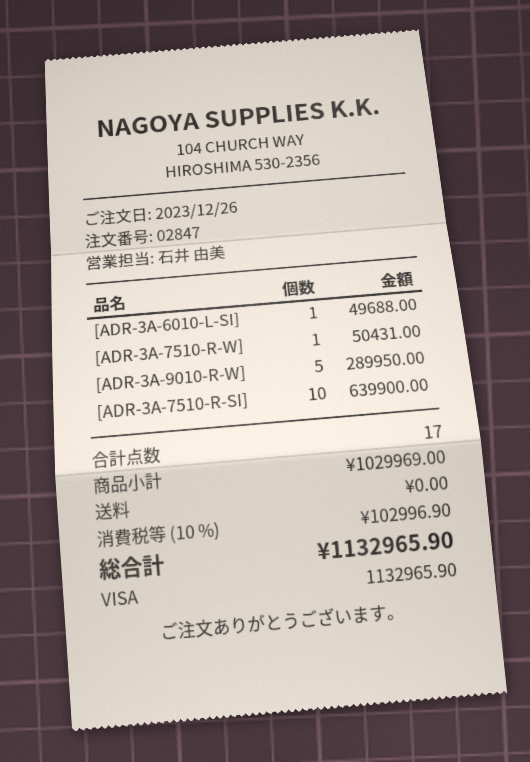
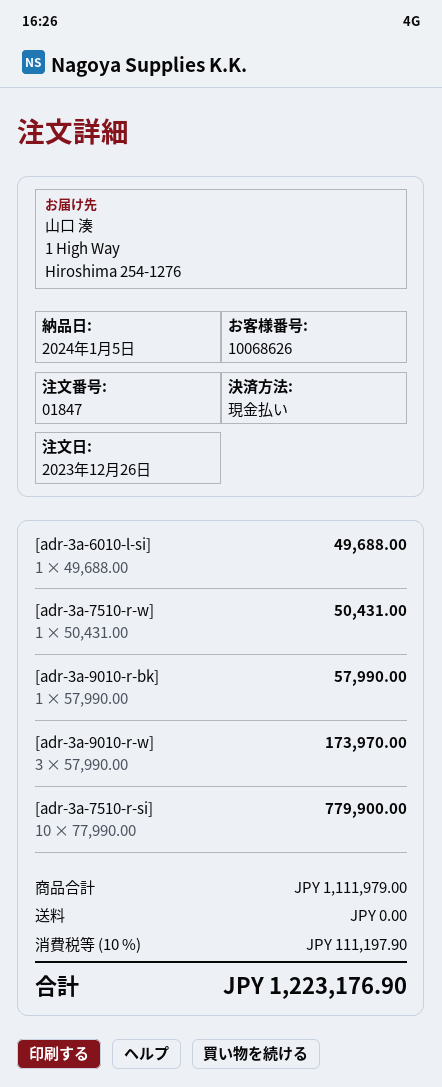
order number: 02847 -> 01847
payment method: Visa -> cash
[ADR-3A-9010-R-W]: 5 for 289950.00 -> 3 for 173970.00
[ADR-3A-7510-R-SI]: 10 for 639900.00 -> 10 for 779900.00
[adr-3a-9010-r-bk]: none -> 1 for 57990.00
subtotal: 1029969.00 -> 1111979.00
tax: 10% = 102996.90 -> 10% = 111197.90
total: 1132965.90 -> 1223176.90

